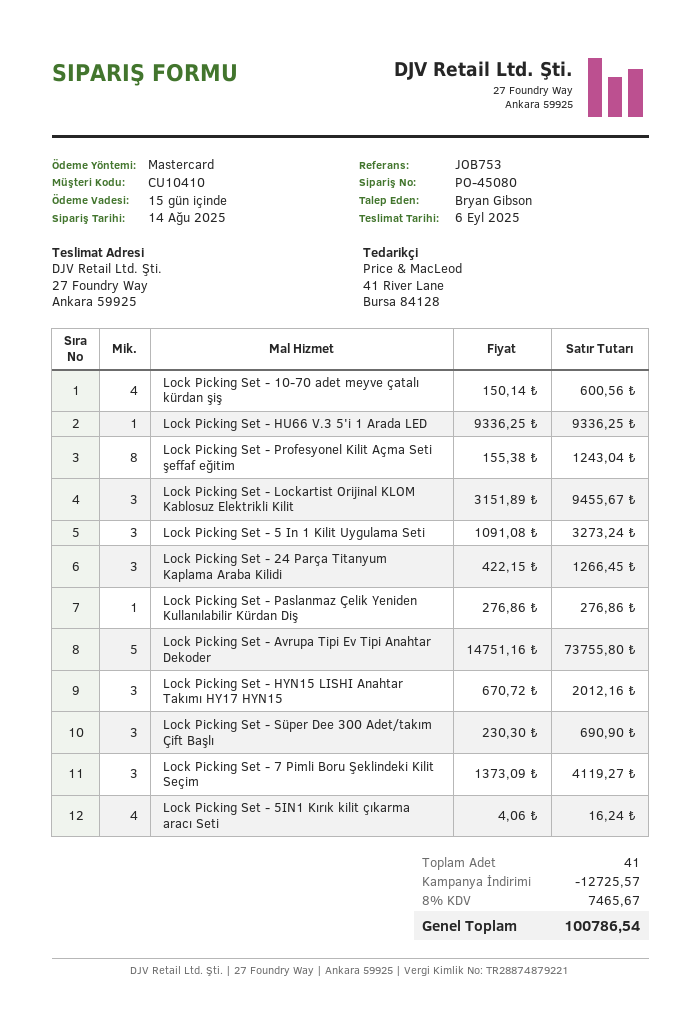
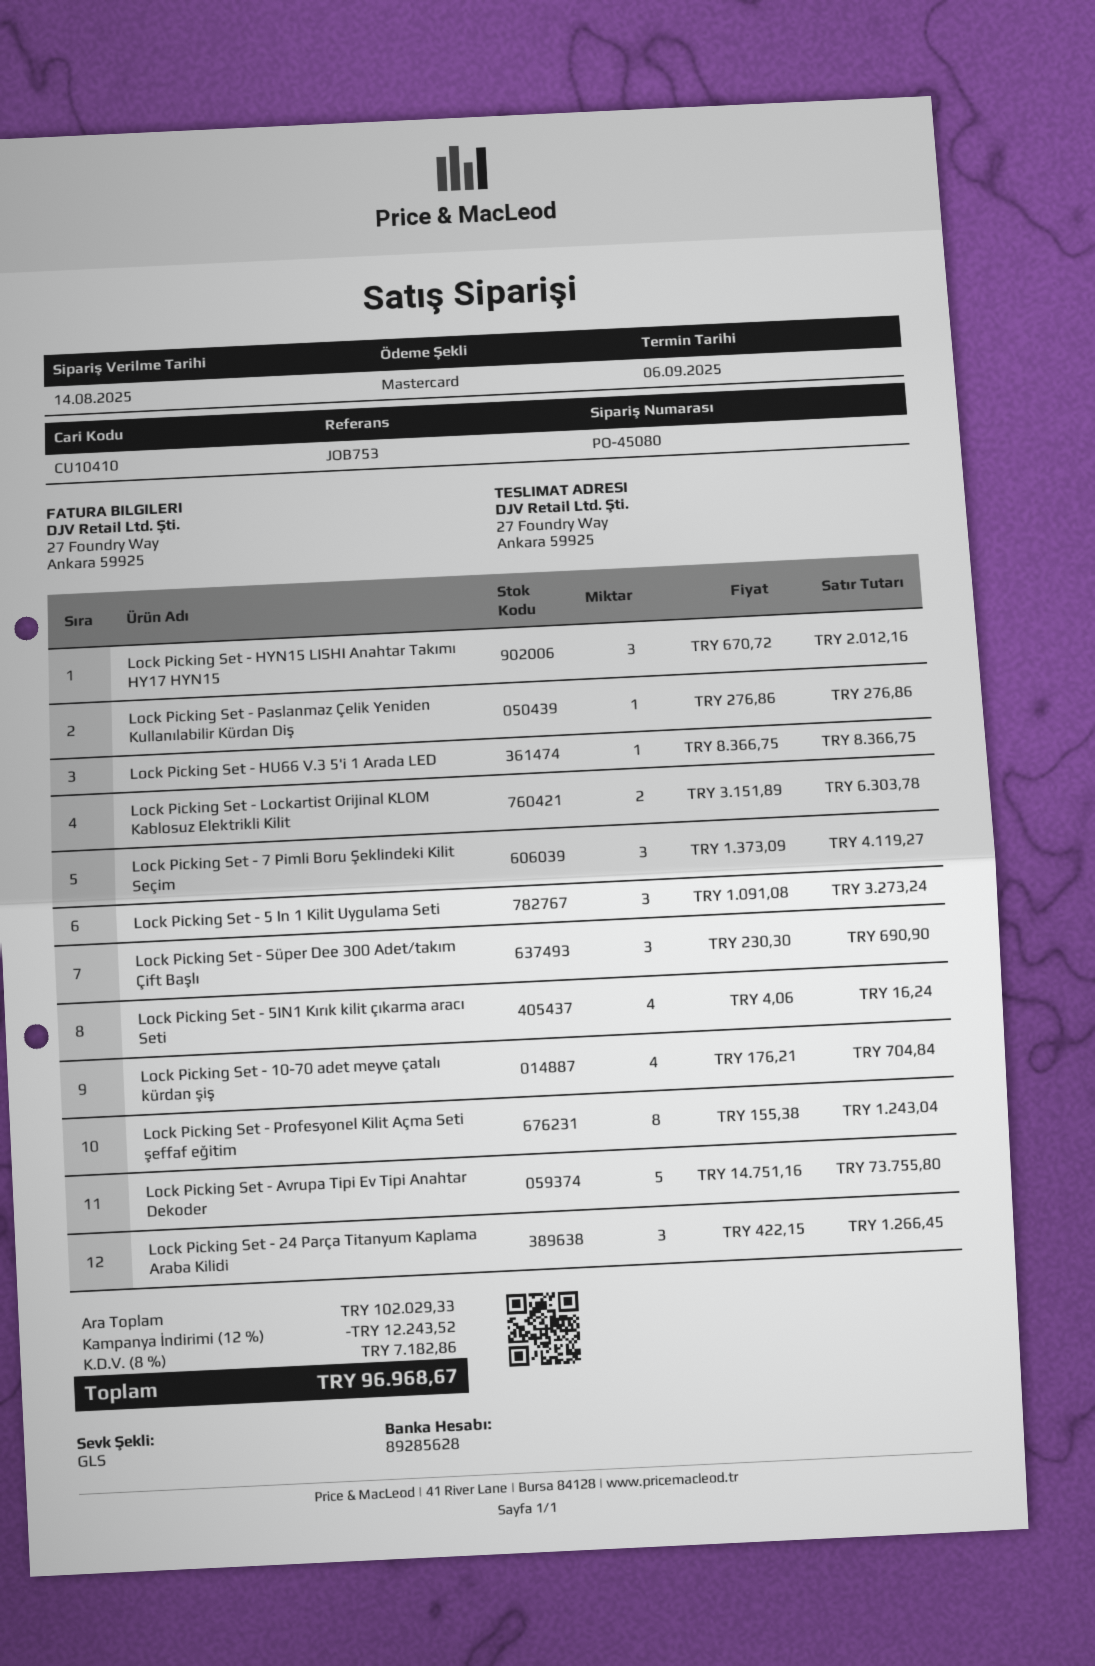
Lock Picking Set - 10-70 adet meyve çatalı kürdan şiş: 4 x 150.14 = 600.56 -> 4 x 176.21 = 704.84
Lock Picking Set - HU66 V.3 5'i 1 Arada LED: 1 x 9336.25 = 9336.25 -> 1 x 8366.75 = 8366.75
Lock Picking Set - Lockartist Orijinal KLOM Kablosuz Elektrikli Kilit: 3 x 3151.89 = 9455.67 -> 2 x 3151.89 = 6303.78
discount: 12725.57 -> 12243.52
tax: 8% = 7465.67 -> 8% = 7182.86
total: 100786.54 -> 96968.67

